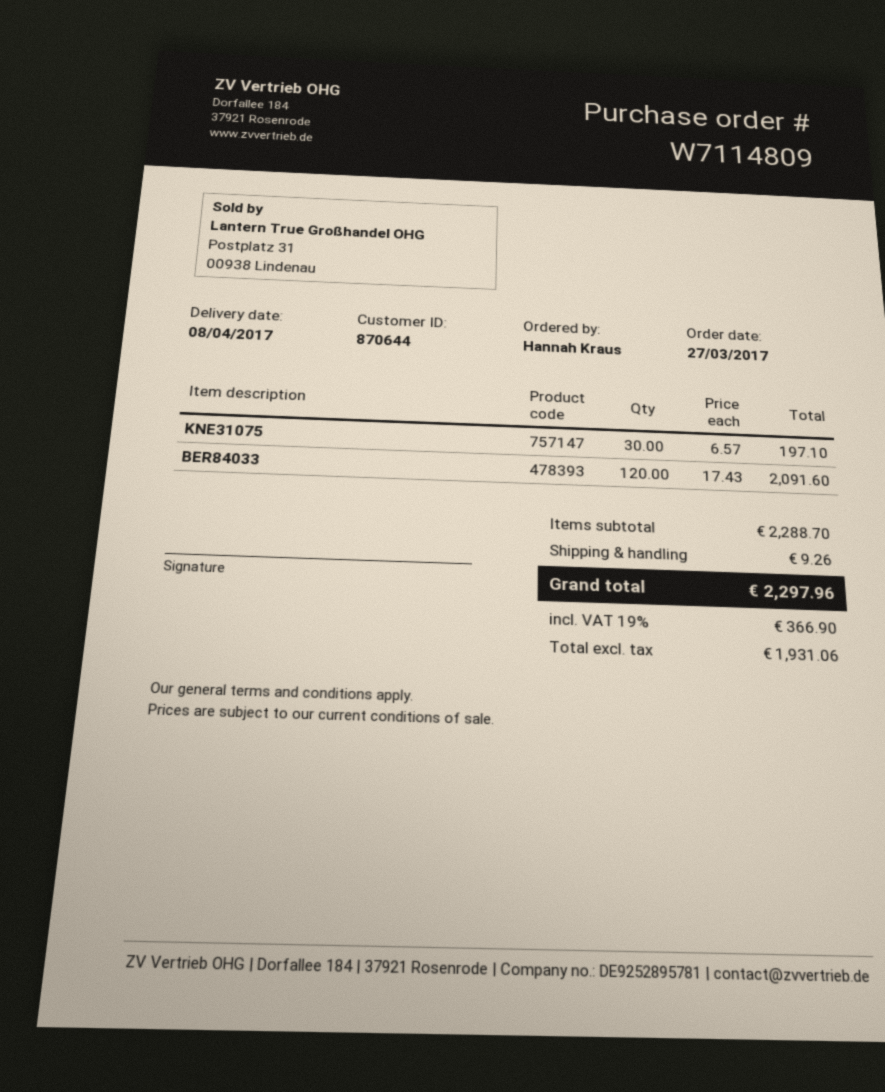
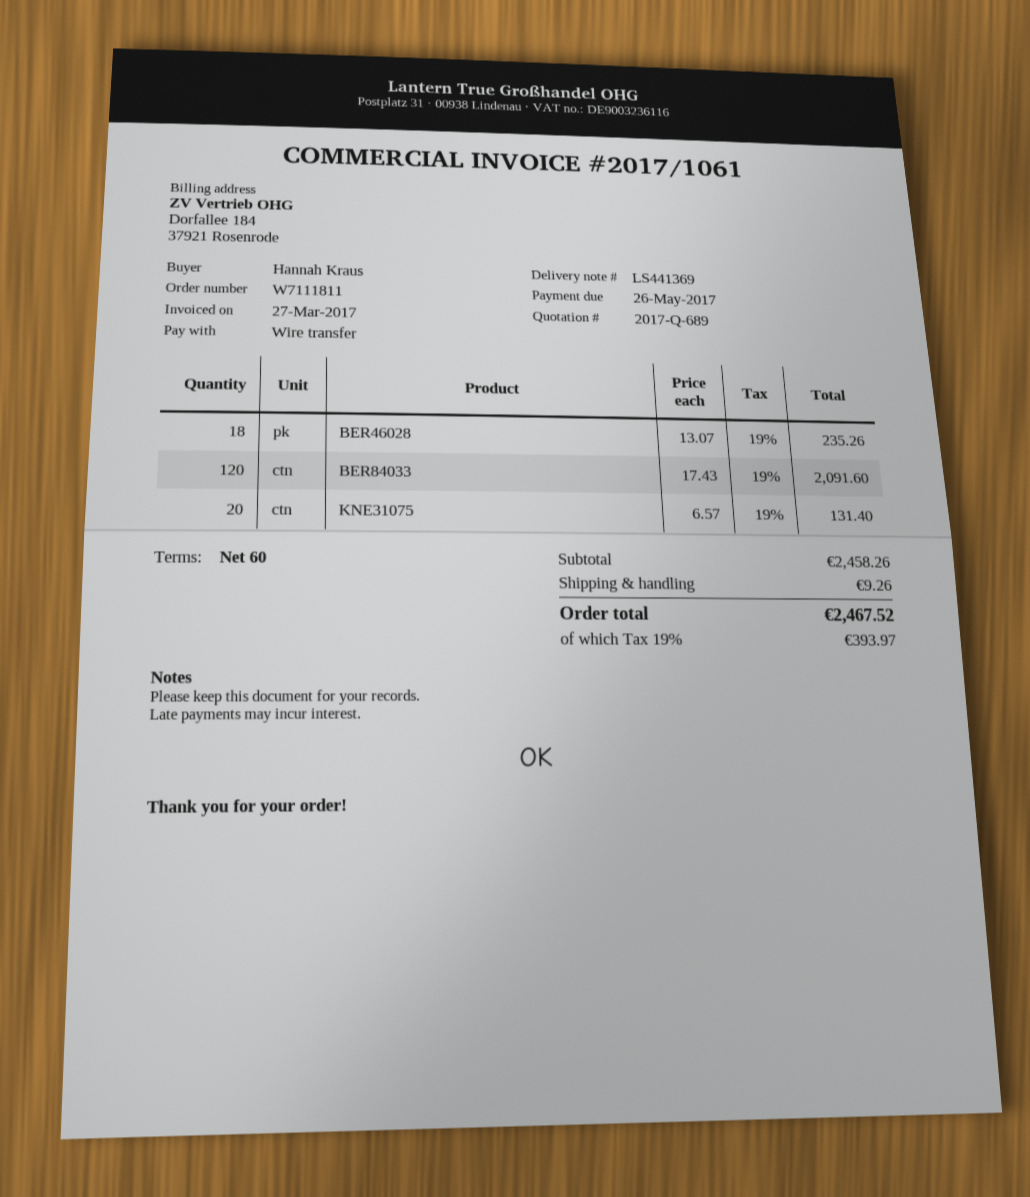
order number: W7114809 -> W7111811
KNE31075: 30 x 6.57 = 197.10 -> 20 x 6.57 = 131.40
BER46028: none -> 18 x 13.07 = 235.26
subtotal: 2288.70 -> 2458.26
tax: 19% = 366.90 -> 19% = 393.97
total: 2297.96 -> 2467.52

